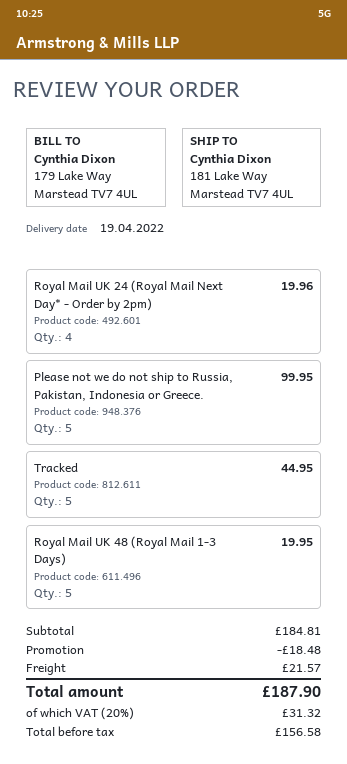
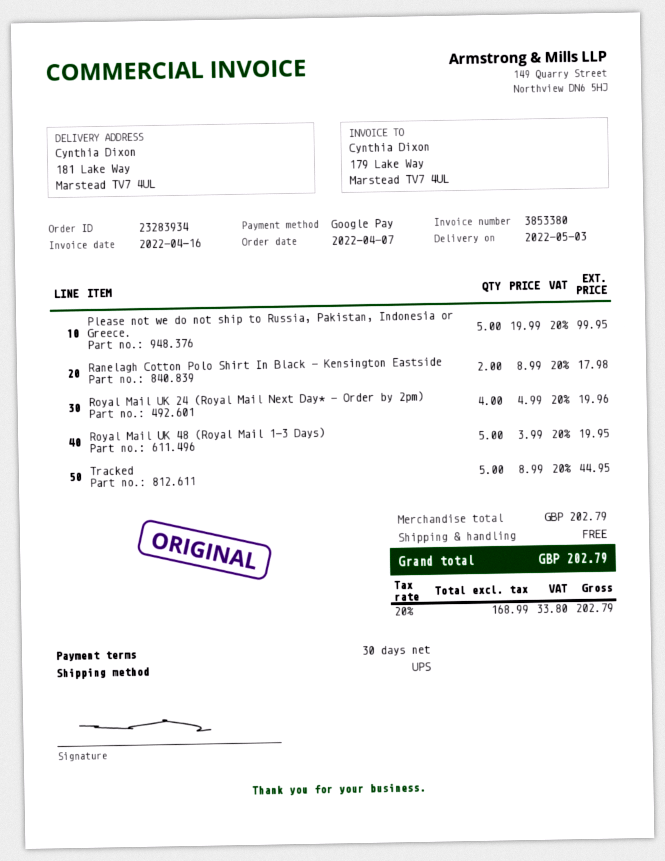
delivery date: 2022-04-19 -> 2022-05-03
Ranelagh Cotton Polo Shirt In Black - Kensington Eastside: none -> 2 for 17.98
subtotal: 184.81 -> 202.79
discount: 18.48 -> none
shipping: 21.57 -> 0.00
net: 156.58 -> 168.99
tax: 20% = 31.32 -> 20% = 33.80
total: 187.90 -> 202.79

